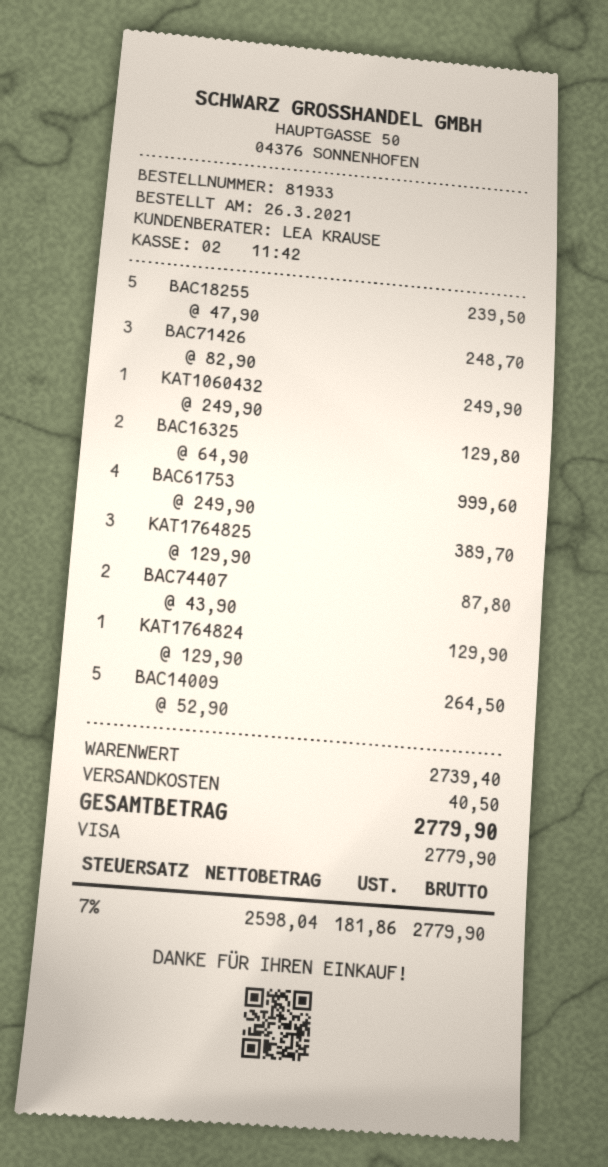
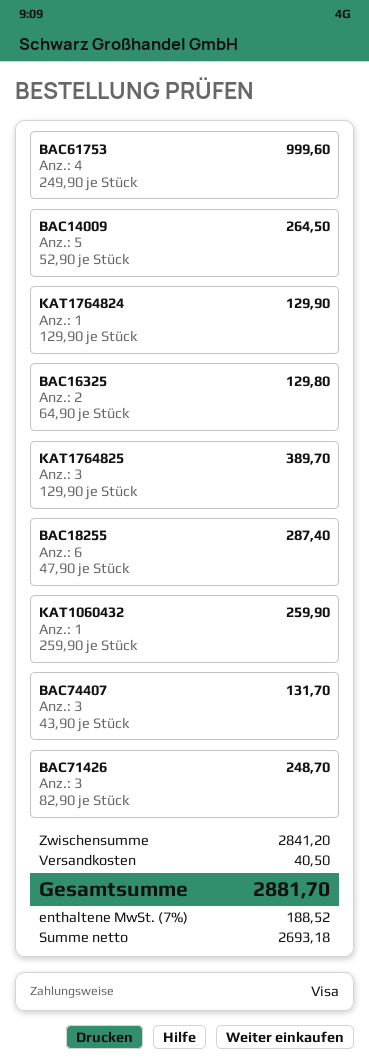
BAC18255: 5 x 47.90 = 239.50 -> 6 x 47.90 = 287.40
KAT1060432: 1 x 249.90 = 249.90 -> 1 x 259.90 = 259.90
BAC74407: 2 x 43.90 = 87.80 -> 3 x 43.90 = 131.70
subtotal: 2739.40 -> 2841.20
net: 2598.04 -> 2693.18
tax: 7% = 181.86 -> 7% = 188.52
total: 2779.90 -> 2881.70

